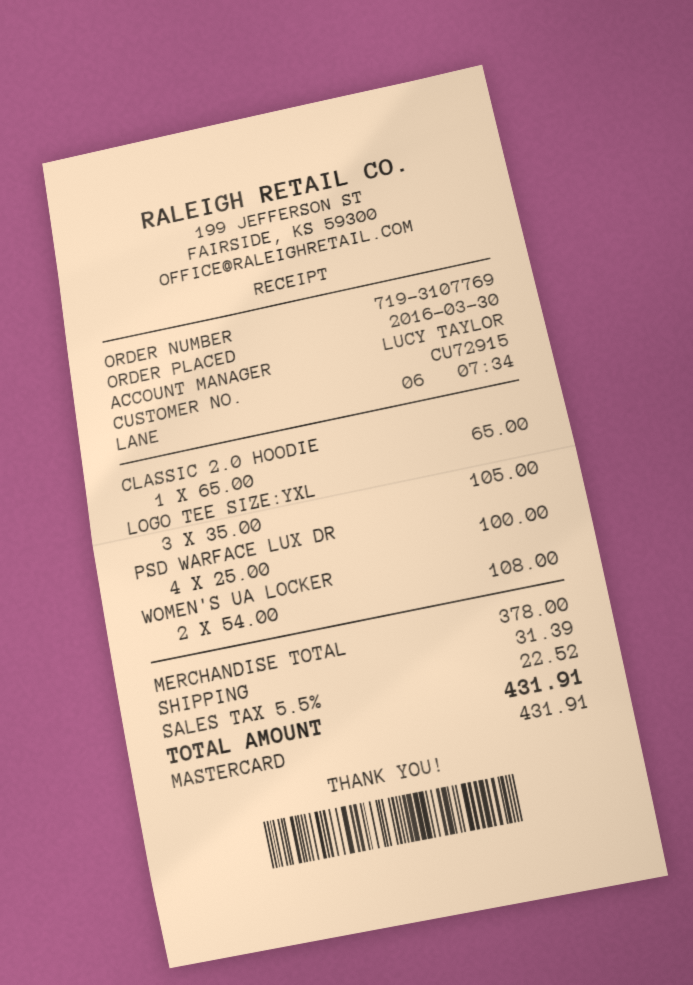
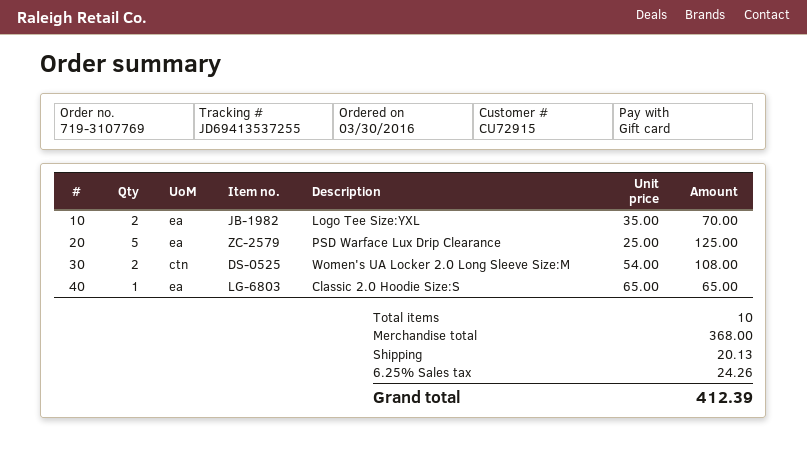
payment method: Mastercard -> gift card
LOGO TEE SIZE:YXL: 3 x 35.00 = 105.00 -> 2 x 35.00 = 70.00
PSD WARFACE LUX DR: 4 x 25.00 = 100.00 -> 5 x 25.00 = 125.00
subtotal: 378.00 -> 368.00
shipping: 31.39 -> 20.13
tax: 5.5% = 22.52 -> 6.25% = 24.26
total: 431.91 -> 412.39

